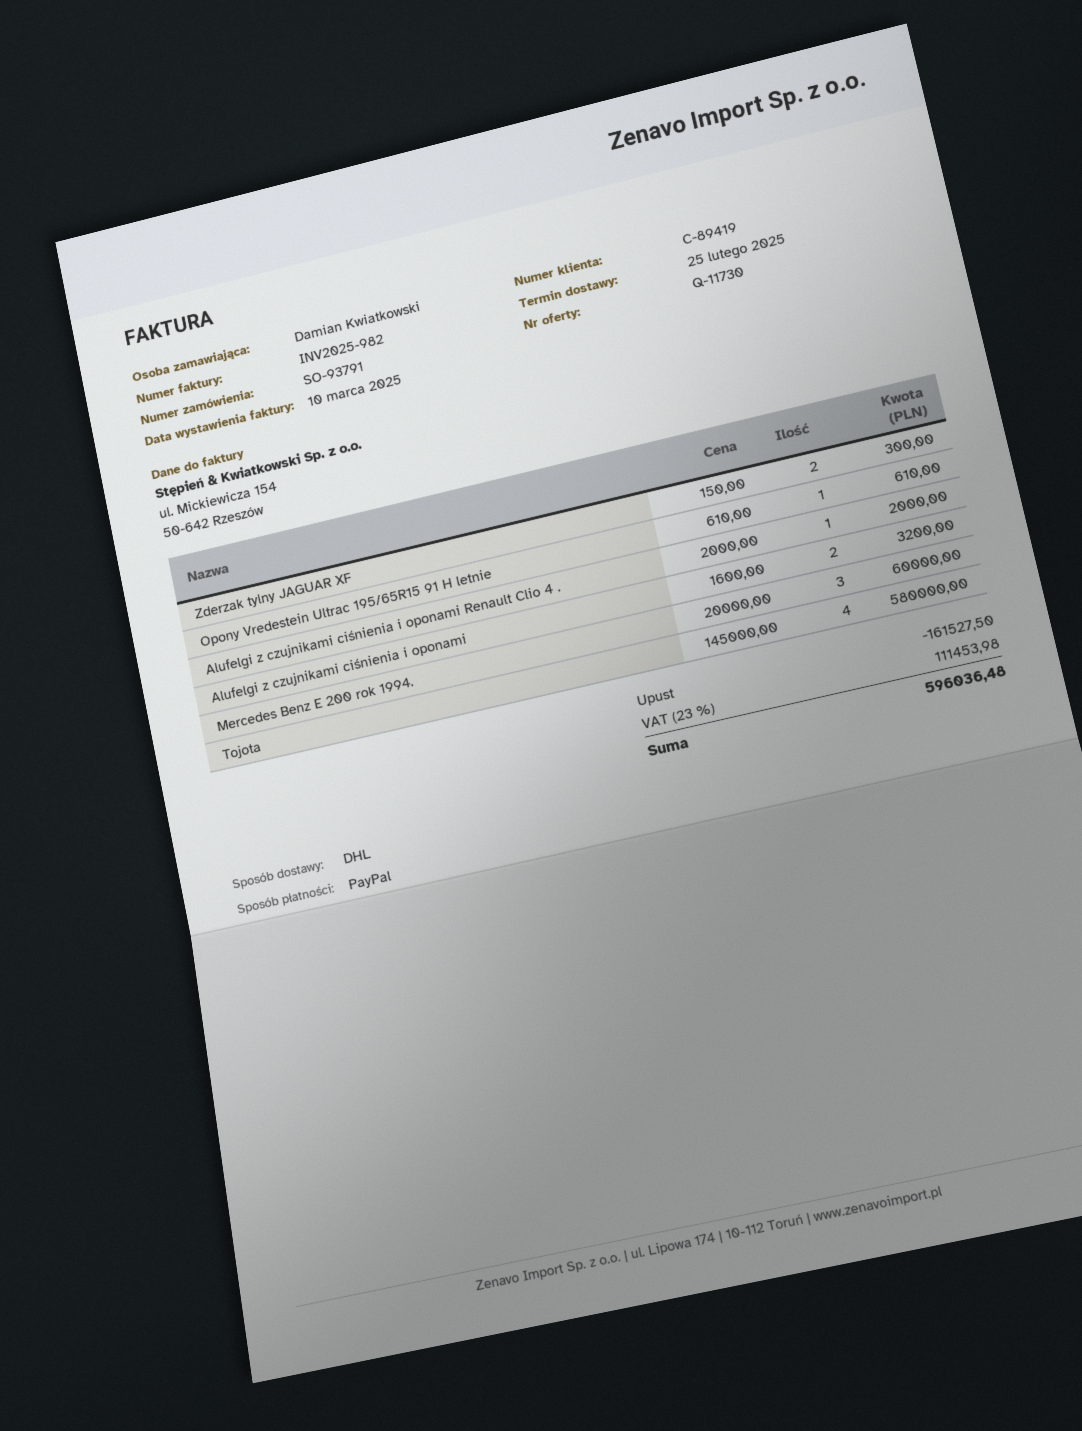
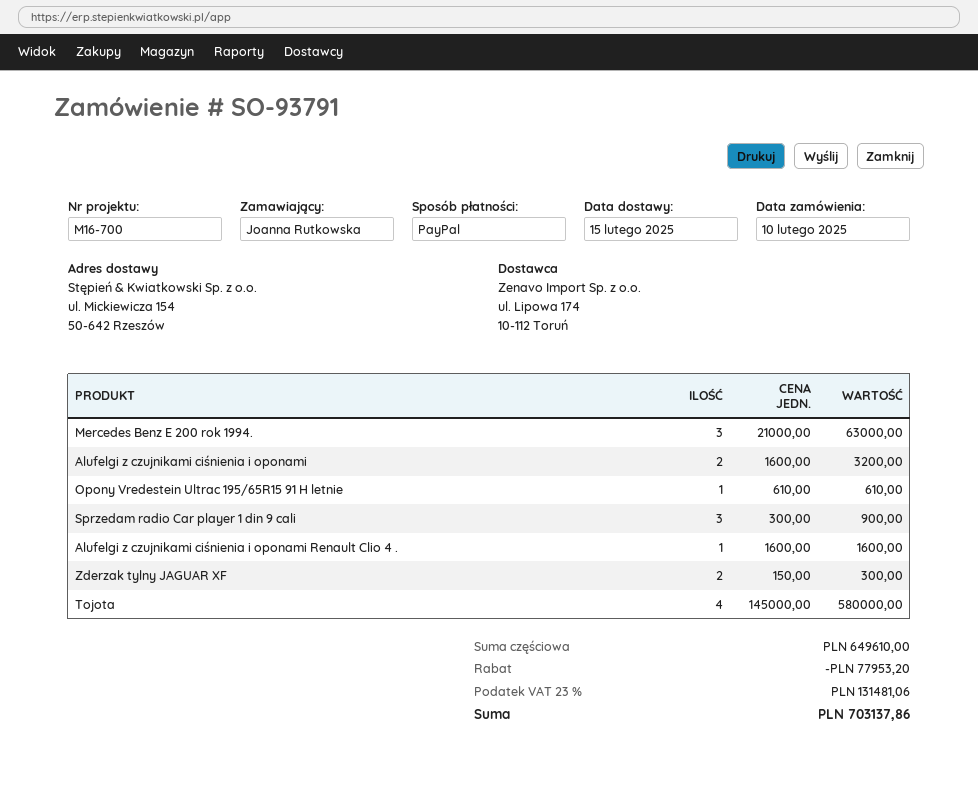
delivery date: 2025-02-25 -> 2025-02-15
ordered by: Damian Kwiatkowski -> Joanna Rutkowska
Alufelgi z czujnikami ciśnienia i oponami Renault Clio 4 .: 1 x 2000.00 = 2000.00 -> 1 x 1600.00 = 1600.00
Mercedes Benz E 200 rok 1994.: 3 x 20000.00 = 60000.00 -> 3 x 21000.00 = 63000.00
Sprzedam radio Car player 1 din 9 cali: none -> 3 x 300.00 = 900.00
discount: 161527.50 -> 77953.20
tax: 23% = 111453.98 -> 23% = 131481.06
total: 596036.48 -> 703137.86

